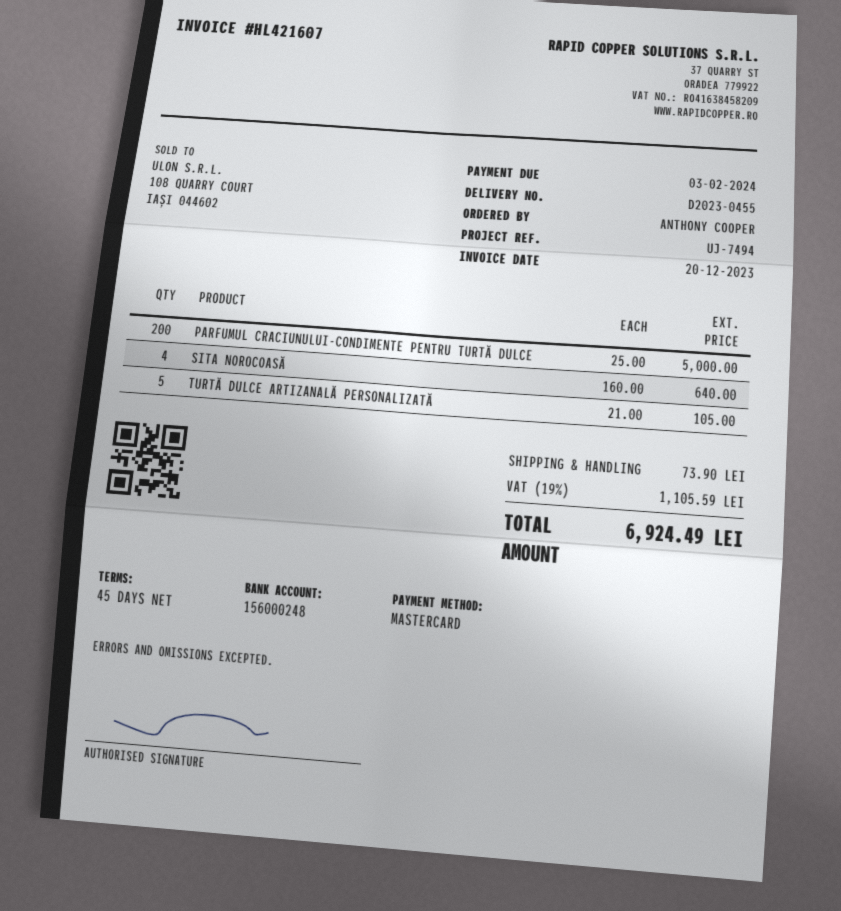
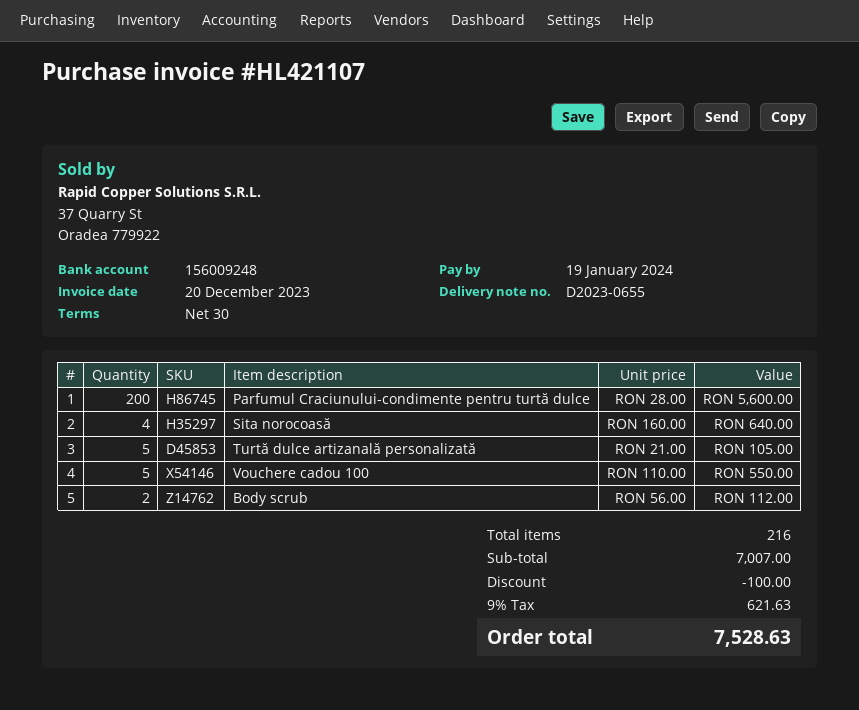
delivery note number: D2023-0455 -> D2023-0655
invoice number: HL421607 -> HL421107
payment terms: 45 days -> 30 days
due date: 2024-02-03 -> 2024-01-19
bank account: 156000248 -> 156009248
PARFUMUL CRACIUNULUI-CONDIMENTE PENTRU TURTĂ DULCE: 200 x 25.00 = 5000.00 -> 200 x 28.00 = 5600.00
Vouchere cadou 100: none -> 5 x 110.00 = 550.00
Body scrub: none -> 2 x 56.00 = 112.00
discount: none -> 100.00
shipping: 73.90 -> none
tax: 19% = 1105.59 -> 9% = 621.63
total: 6924.49 -> 7528.63

